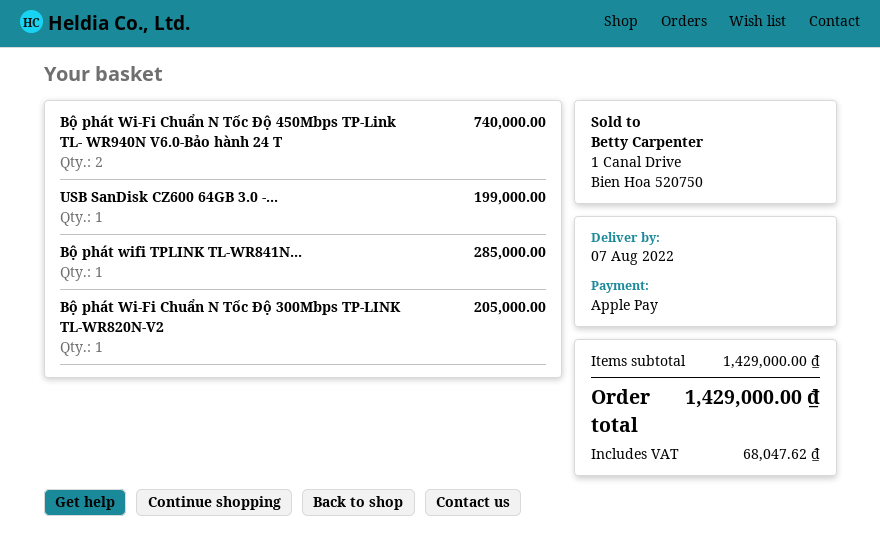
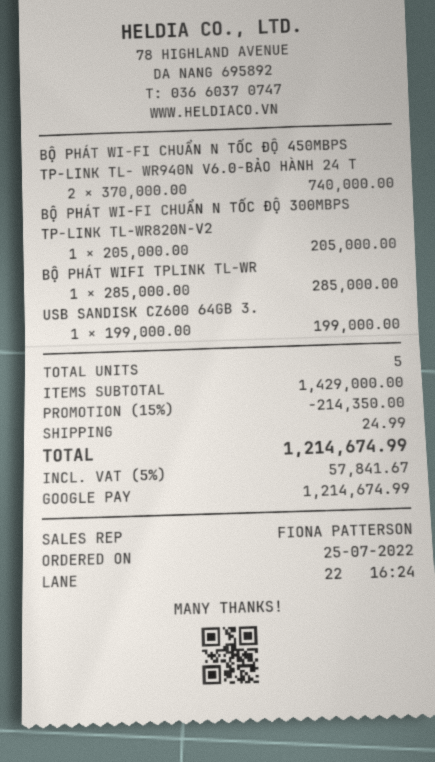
payment method: Apple Pay -> Google Pay
discount: none -> 15% = 214350.00
shipping: none -> 24.99
tax: 68047.62 -> 57841.67
total: 1429000.00 -> 1214674.99

